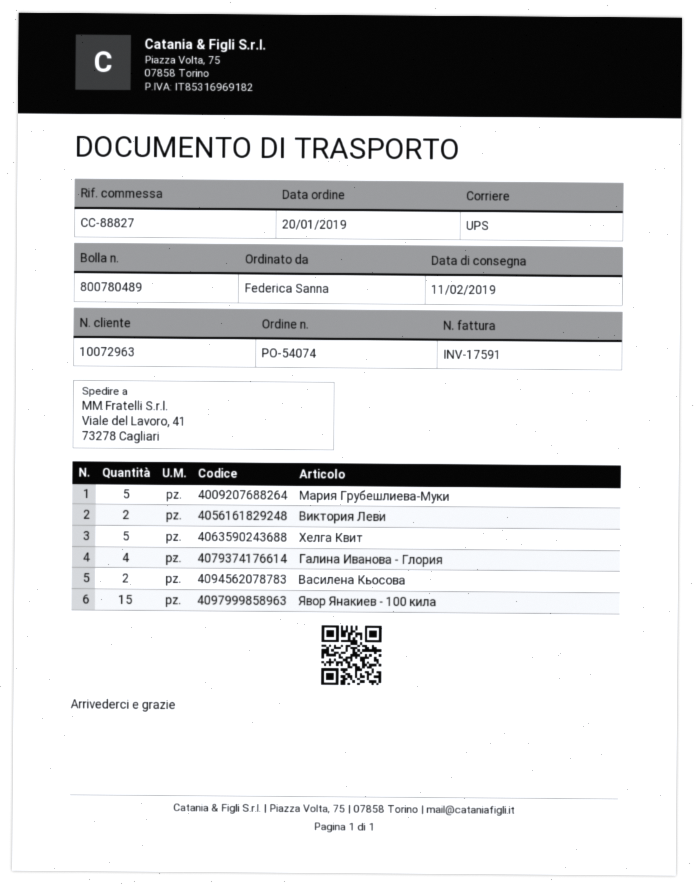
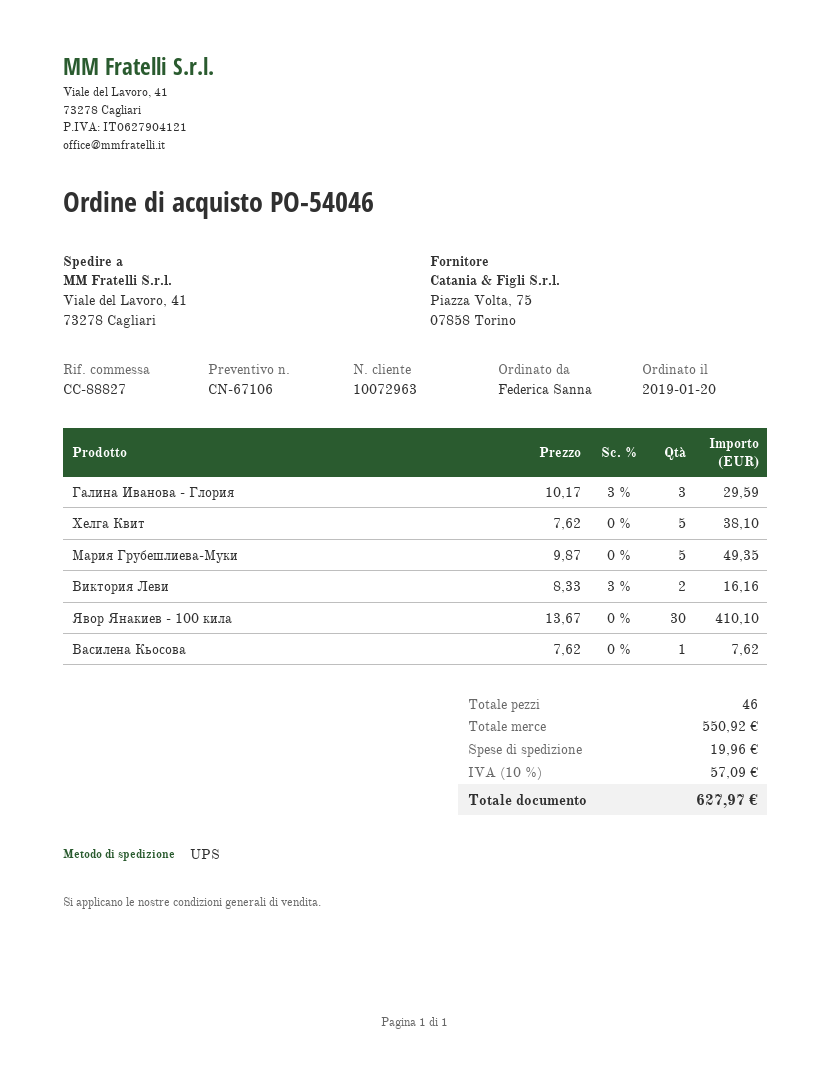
order number: PO-54074 -> PO-54046
Галина Иванова - Глория: 4 -> 3
Василена Кьосова: 2 -> 1
Явор Янакиев - 100 кила: 15 -> 30

